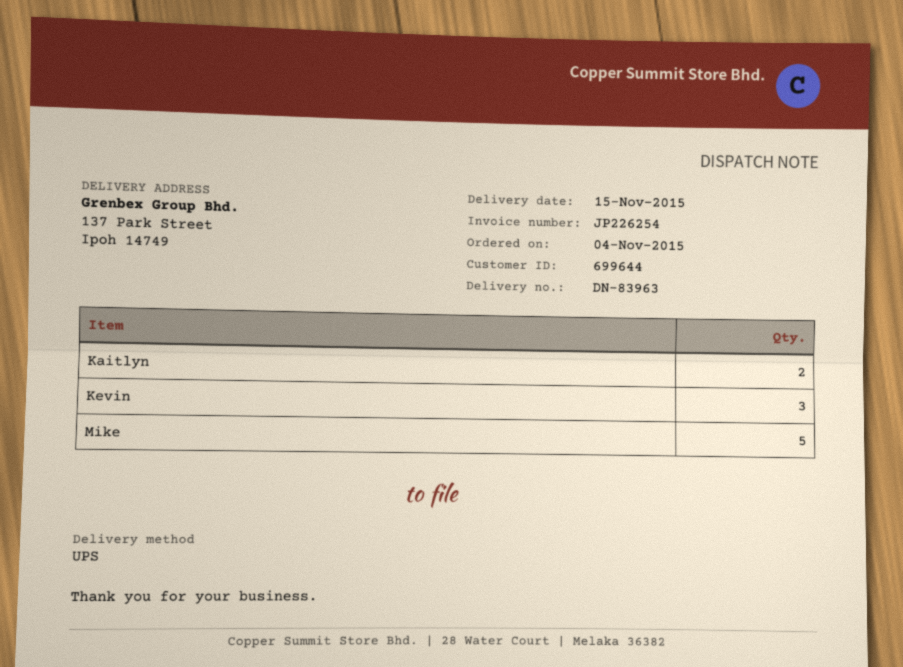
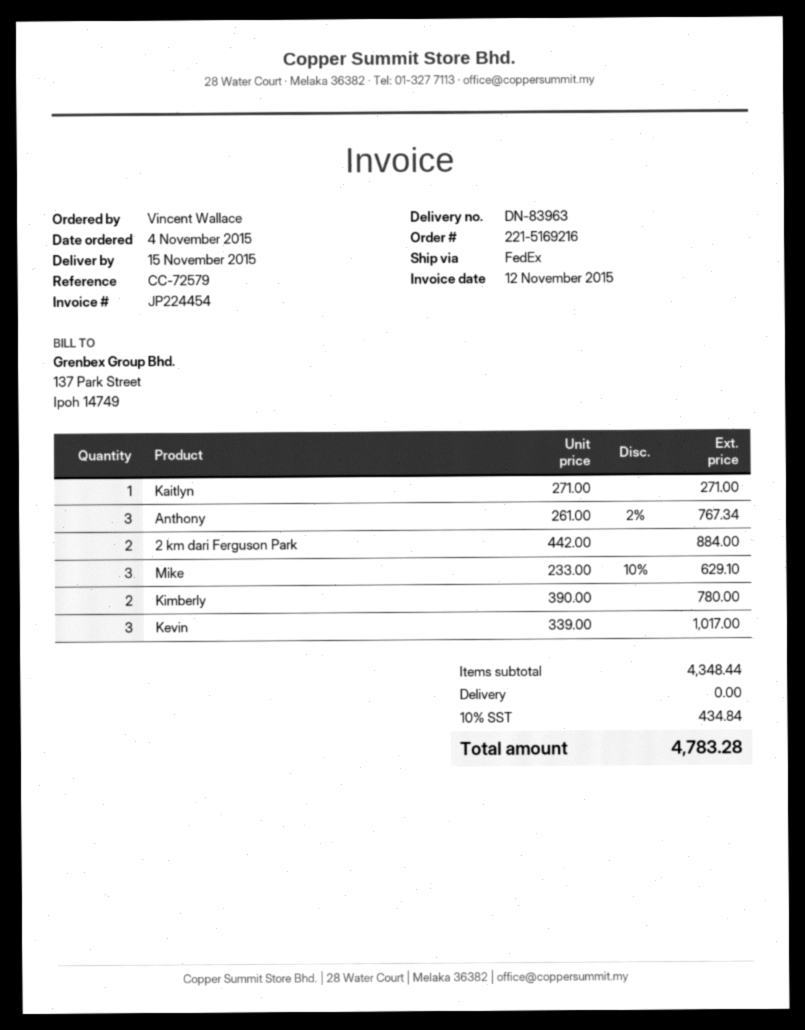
invoice number: JP226254 -> JP224454
shipping method: UPS -> FedEx
Kaitlyn: 2 -> 1
Mike: 5 -> 3
Anthony: none -> 3
2 km dari Ferguson Park: none -> 2
Kimberly: none -> 2

